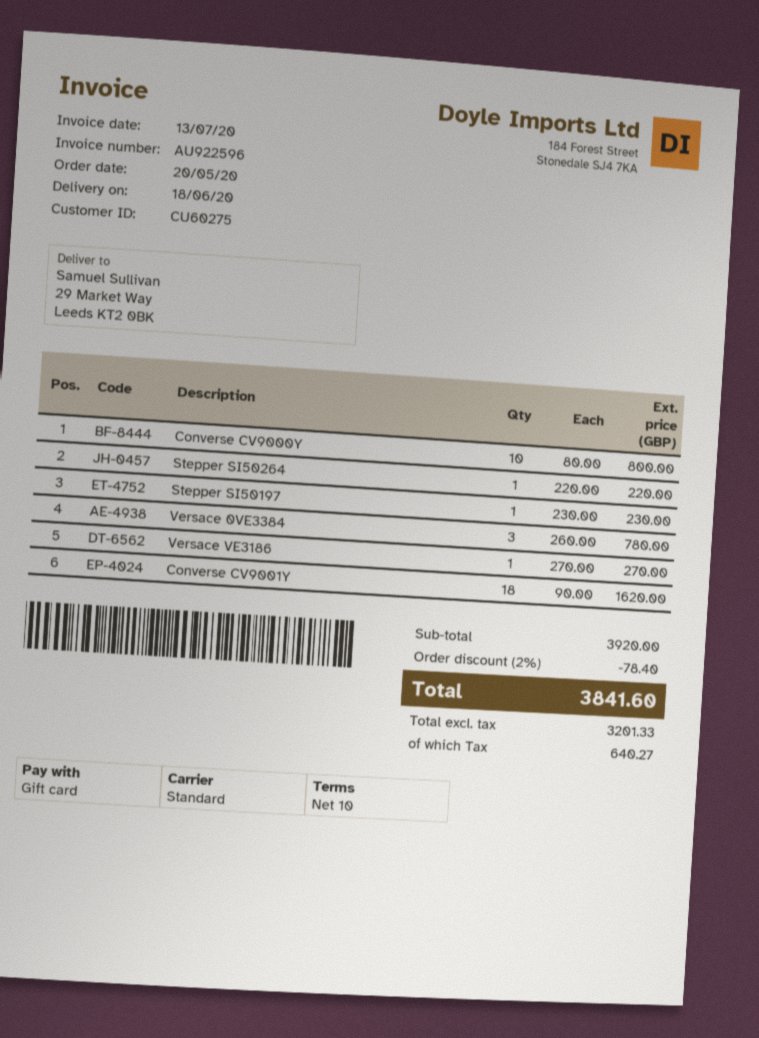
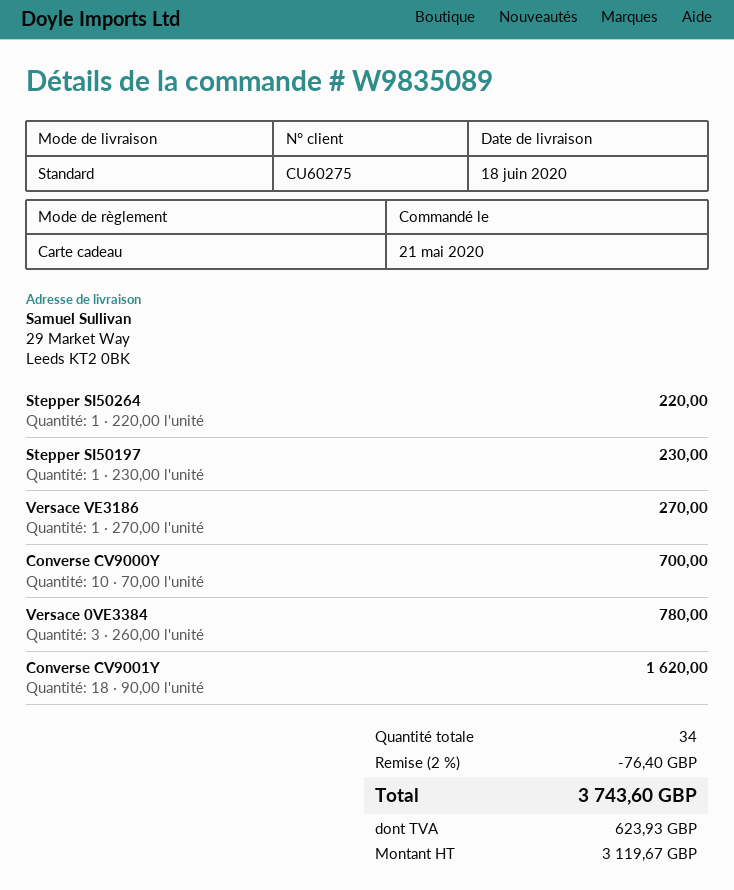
order date: 2020-05-20 -> 2020-05-21
Converse CV9000Y: 10 x 80.00 = 800.00 -> 10 x 70.00 = 700.00
discount: 2% = 78.40 -> 2% = 76.40
net: 3201.33 -> 3119.67
tax: 640.27 -> 623.93
total: 3841.60 -> 3743.60

